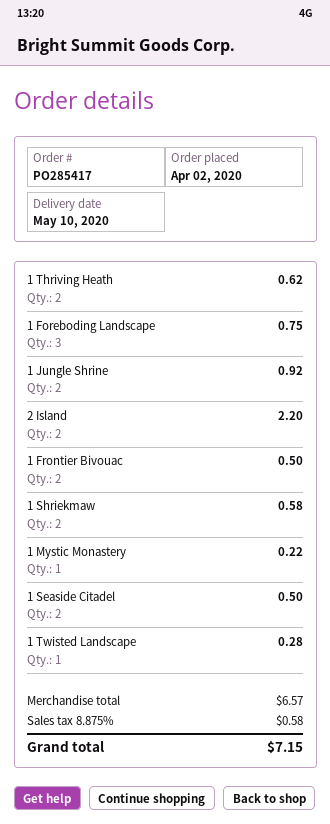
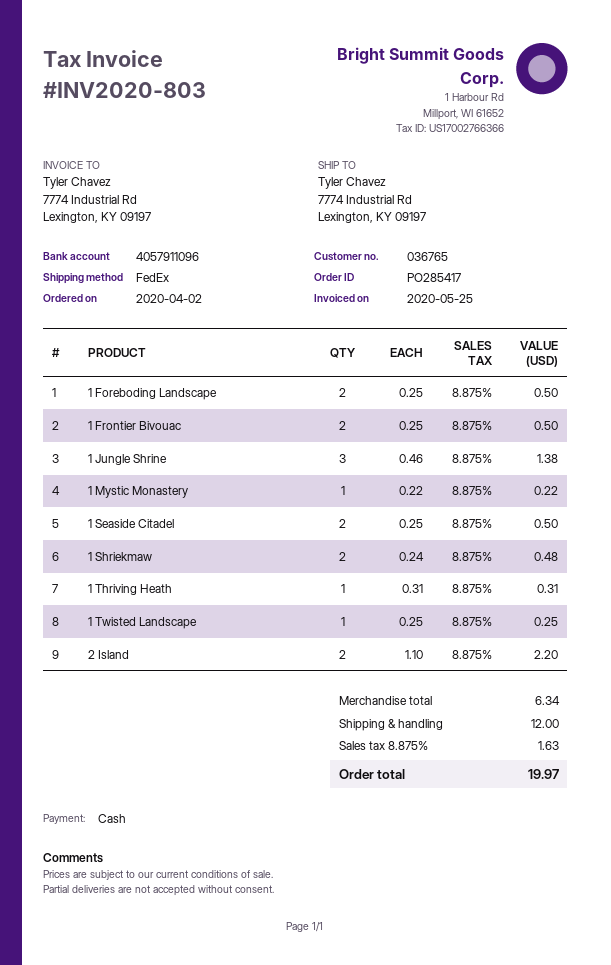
1 Thriving Heath: 2 for 0.62 -> 1 for 0.31
1 Foreboding Landscape: 3 for 0.75 -> 2 for 0.50
1 Jungle Shrine: 2 for 0.92 -> 3 for 1.38
1 Shriekmaw: 2 for 0.58 -> 2 for 0.48
1 Twisted Landscape: 1 for 0.28 -> 1 for 0.25
subtotal: 6.57 -> 6.34
shipping: none -> 12.00
tax: 8.875% = 0.58 -> 8.875% = 1.63
total: 7.15 -> 19.97

